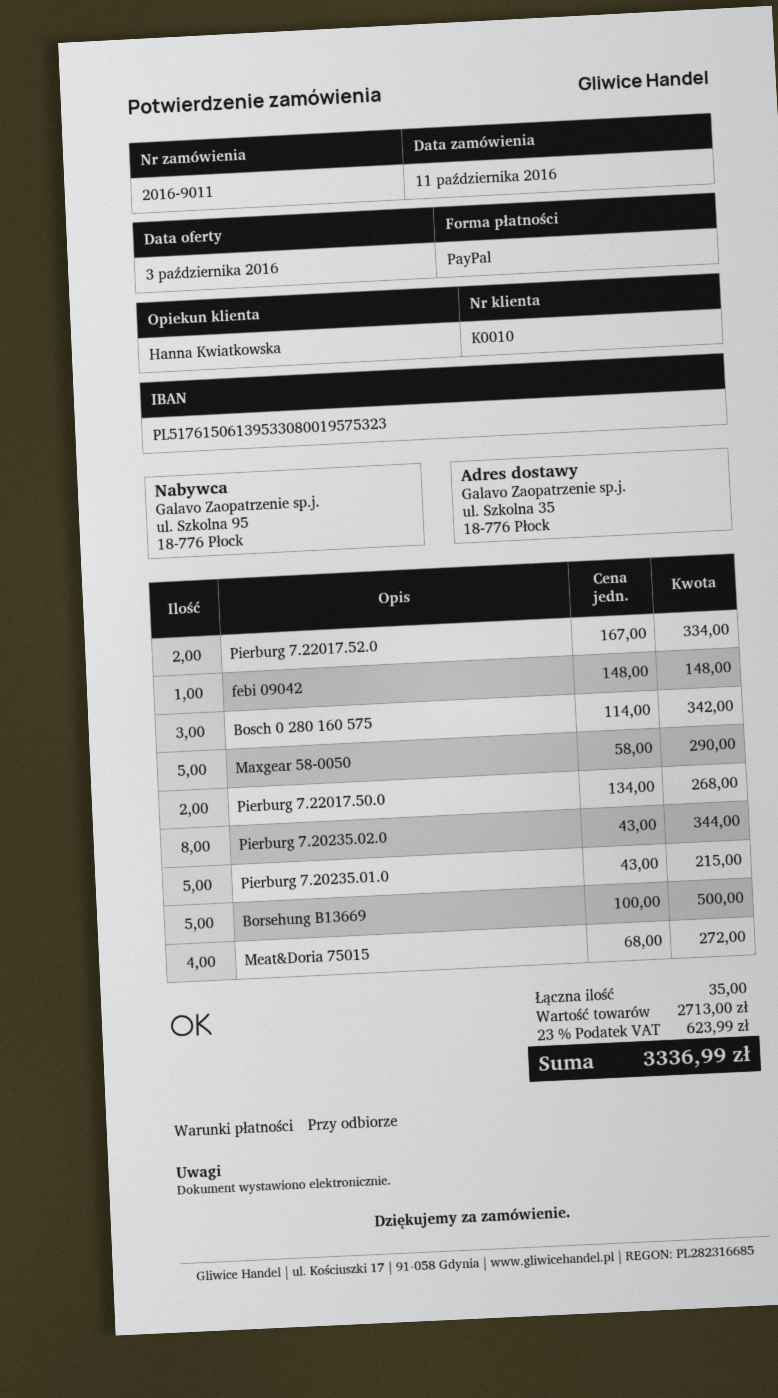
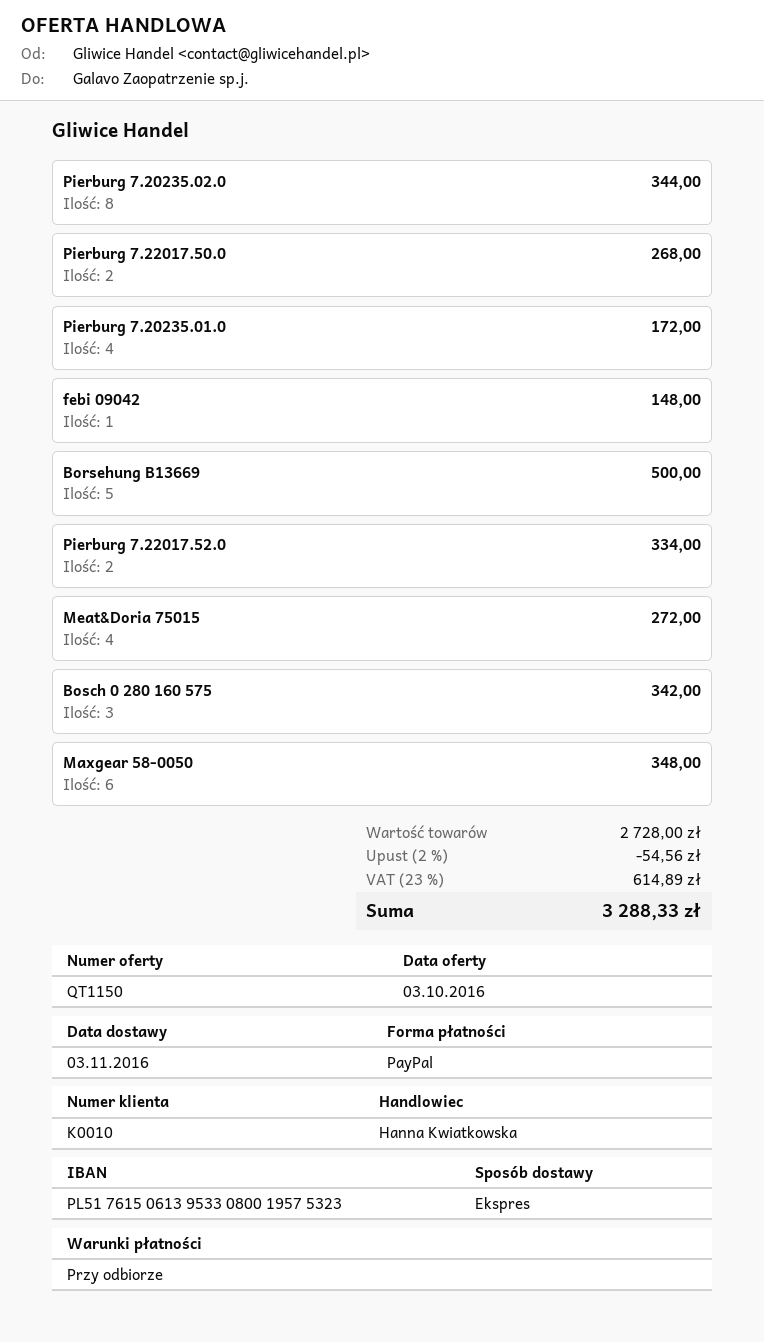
Maxgear 58-0050: 5 for 290.00 -> 6 for 348.00
Pierburg 7.20235.01.0: 5 for 215.00 -> 4 for 172.00
subtotal: 2713.00 -> 2728.00
discount: none -> 2% = 54.56
tax: 23% = 623.99 -> 23% = 614.89
total: 3336.99 -> 3288.33

